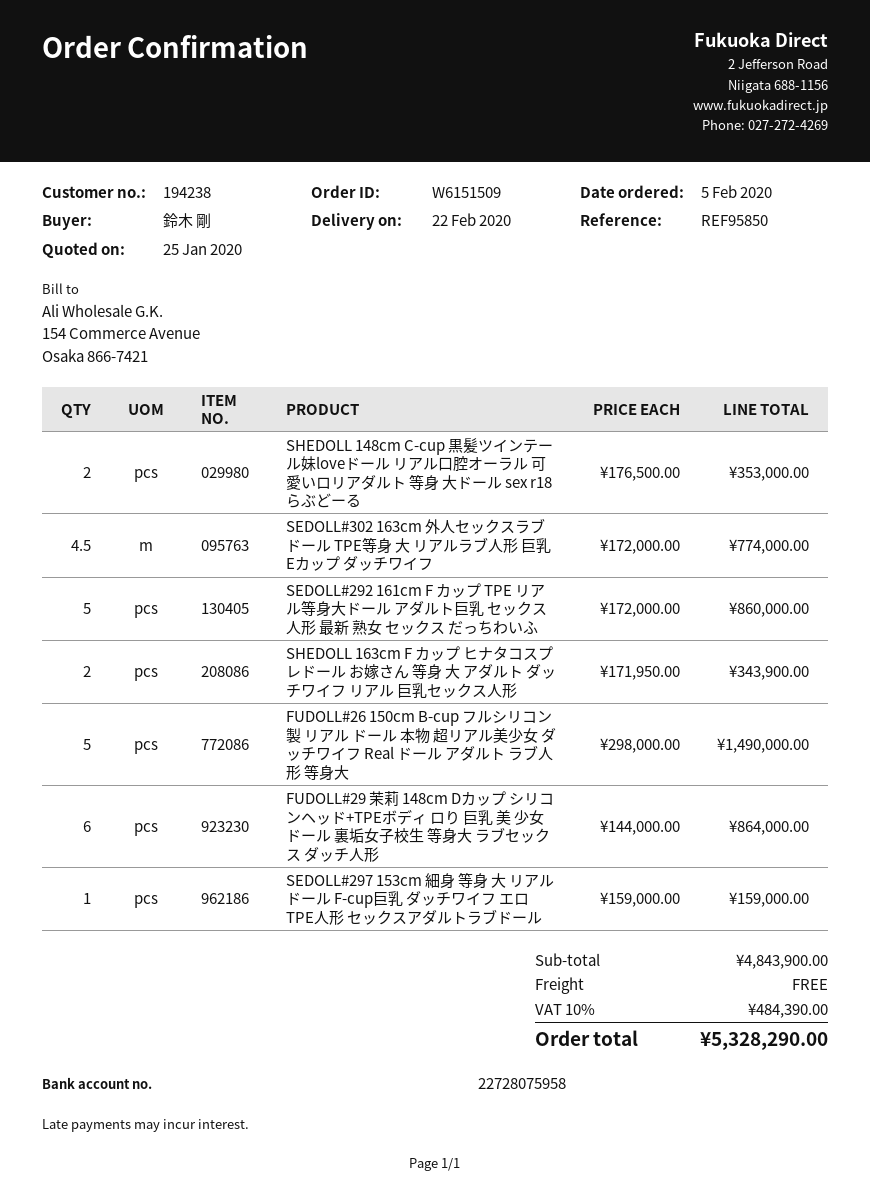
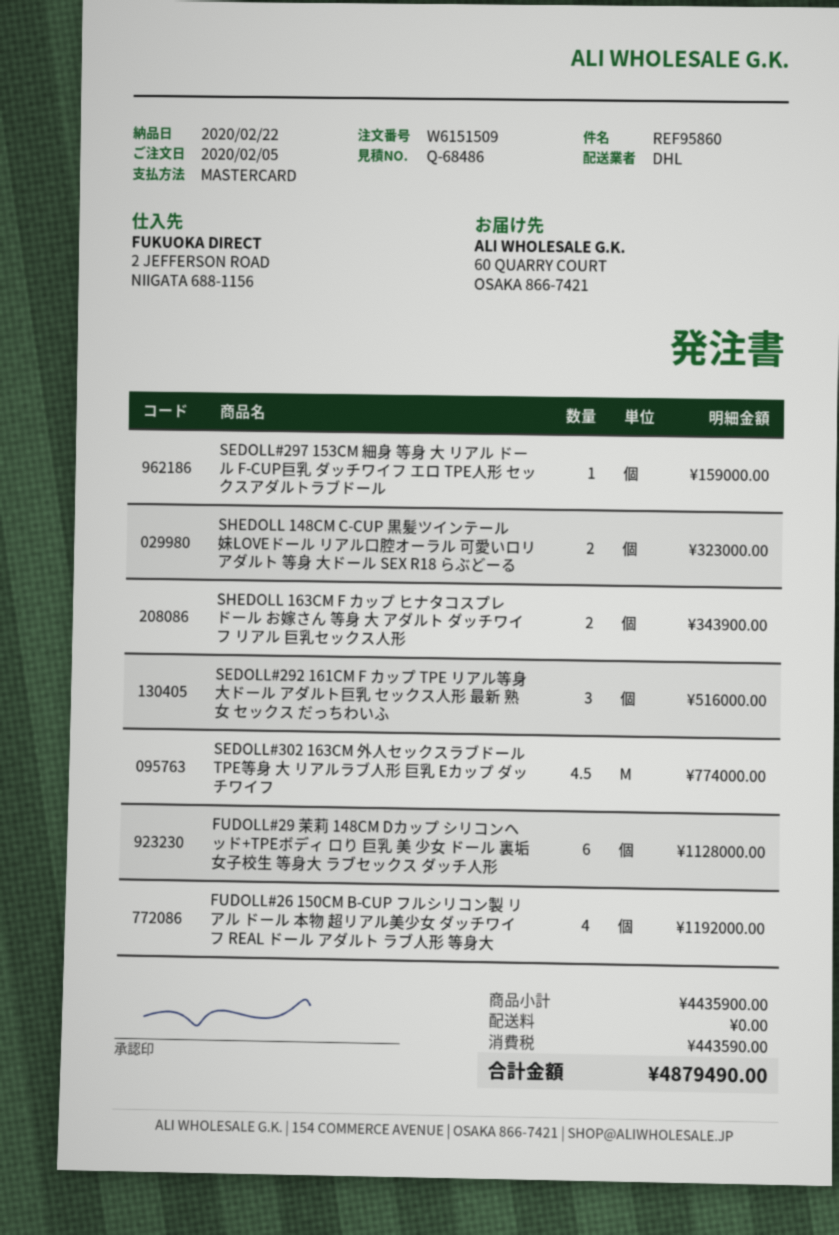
reference: REF95850 -> REF95860
SHEDOLL 148cm C-cup 黒髪ツインテール妹loveドール リアル口腔オーラル 可愛いロリアダルト 等身 大ドール sex r18 らぶどーる: 2 for 353000.00 -> 2 for 323000.00
SEDOLL#292 161cm F カップ TPE リアル等身大ドール アダルト巨乳 セックス人形 最新 熟女 セックス だっちわいふ: 5 for 860000.00 -> 3 for 516000.00
FUDOLL#26 150cm B-cup フルシリコン製 リアル ドール 本物 超リアル美少女 ダッチワイフ Real ドール アダルト ラブ人形 等身大: 5 for 1490000.00 -> 4 for 1192000.00
FUDOLL#29 茉莉 148cm Dカップ シリコンヘッド+TPEボディ ロり 巨乳 美 少女 ドール 裏垢女子校生 等身大 ラブセックス ダッチ人形: 6 for 864000.00 -> 6 for 1128000.00
subtotal: 4843900.00 -> 4435900.00
tax: 484390.00 -> 443590.00
total: 5328290.00 -> 4879490.00

